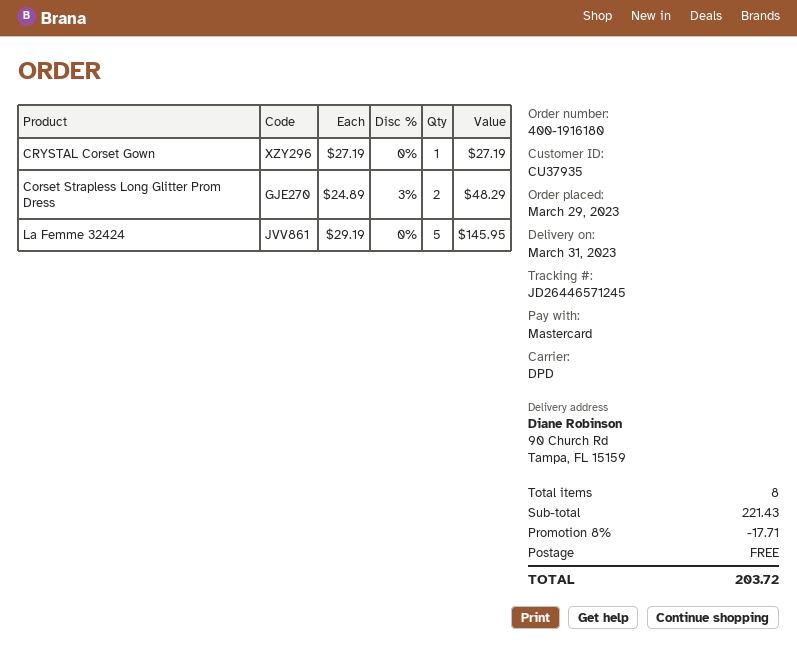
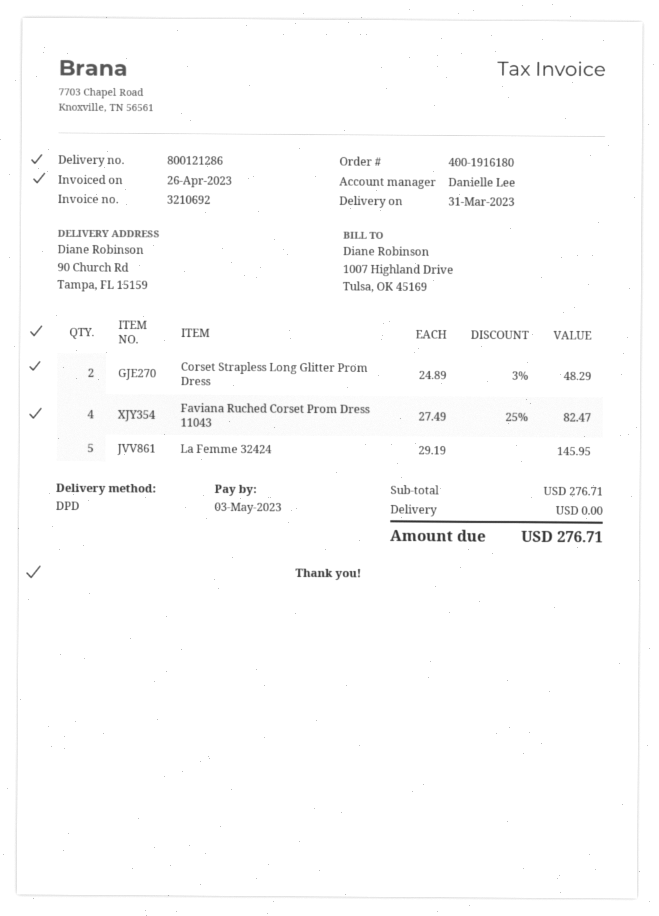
CRYSTAL Corset Gown: 1 x 27.19 = 27.19 -> none
Faviana Ruched Corset Prom Dress 11043: none -> 4 x 27.49 - 25% = 82.47
subtotal: 221.43 -> 276.71
discount: 8% = 17.71 -> none
total: 203.72 -> 276.71

